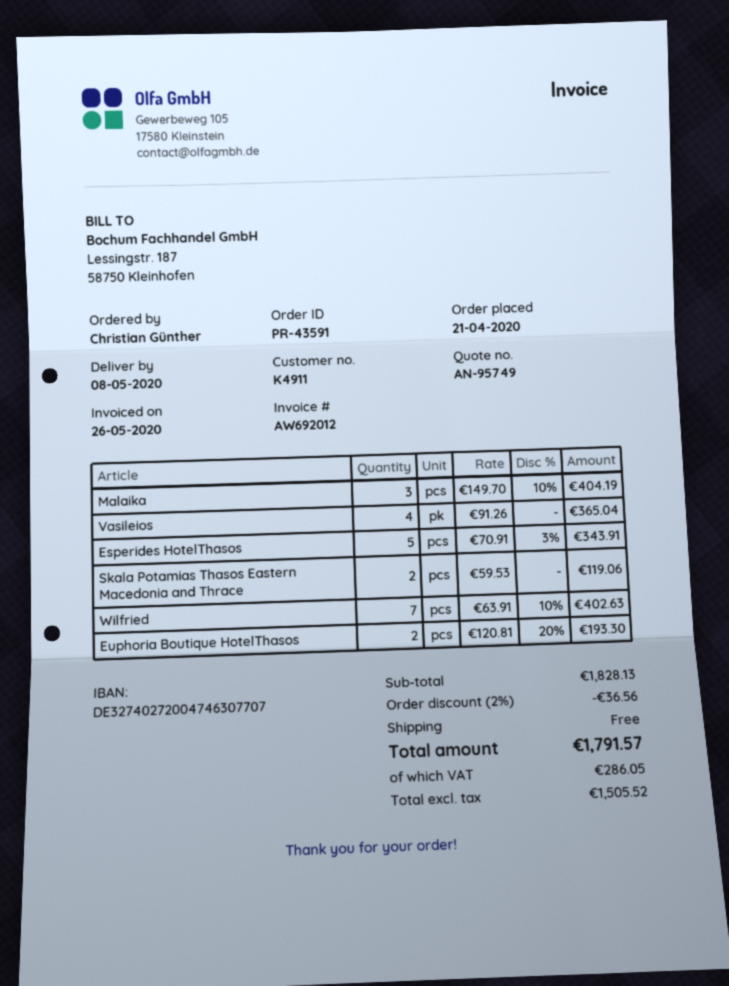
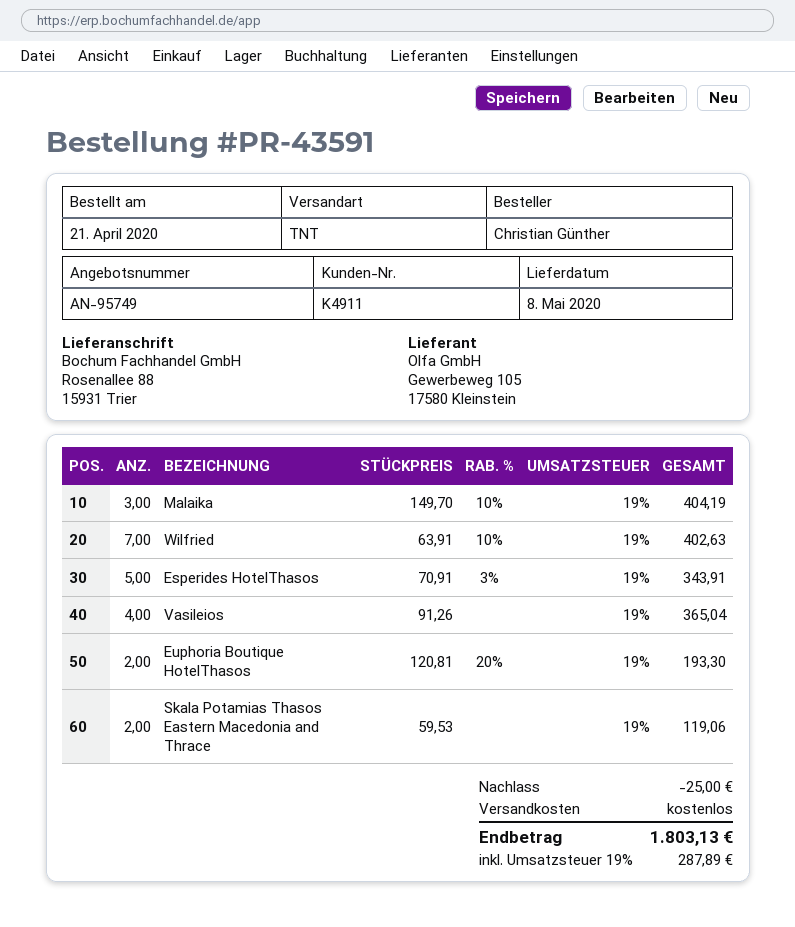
discount: 36.56 -> 25.00
tax: 286.05 -> 287.89
total: 1791.57 -> 1803.13

